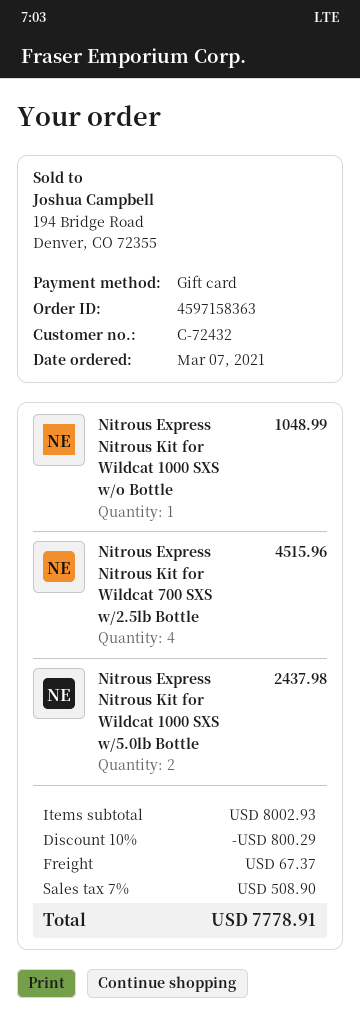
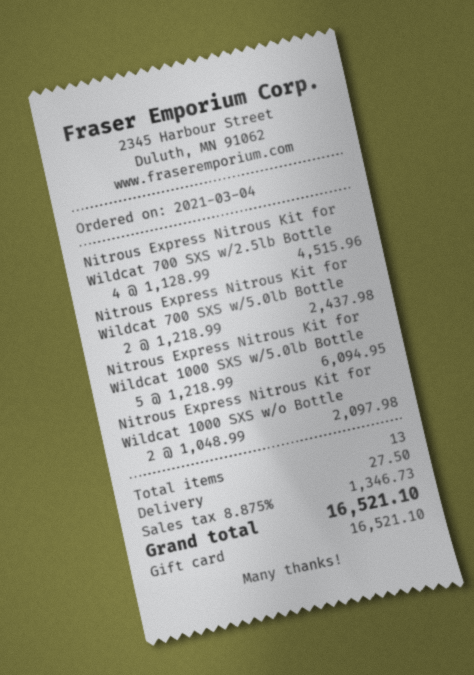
order date: 2021-03-07 -> 2021-03-04
Nitrous Express Nitrous Kit for Wildcat 1000 SXS w/o Bottle: 1 for 1048.99 -> 2 for 2097.98
Nitrous Express Nitrous Kit for Wildcat 1000 SXS w/5.0lb Bottle: 2 for 2437.98 -> 5 for 6094.95
Nitrous Express Nitrous Kit for Wildcat 700 SXS w/5.0lb Bottle: none -> 2 for 2437.98
discount: 10% = 800.29 -> none
shipping: 67.37 -> 27.50
tax: 7% = 508.90 -> 8.875% = 1346.73
total: 7778.91 -> 16521.10

